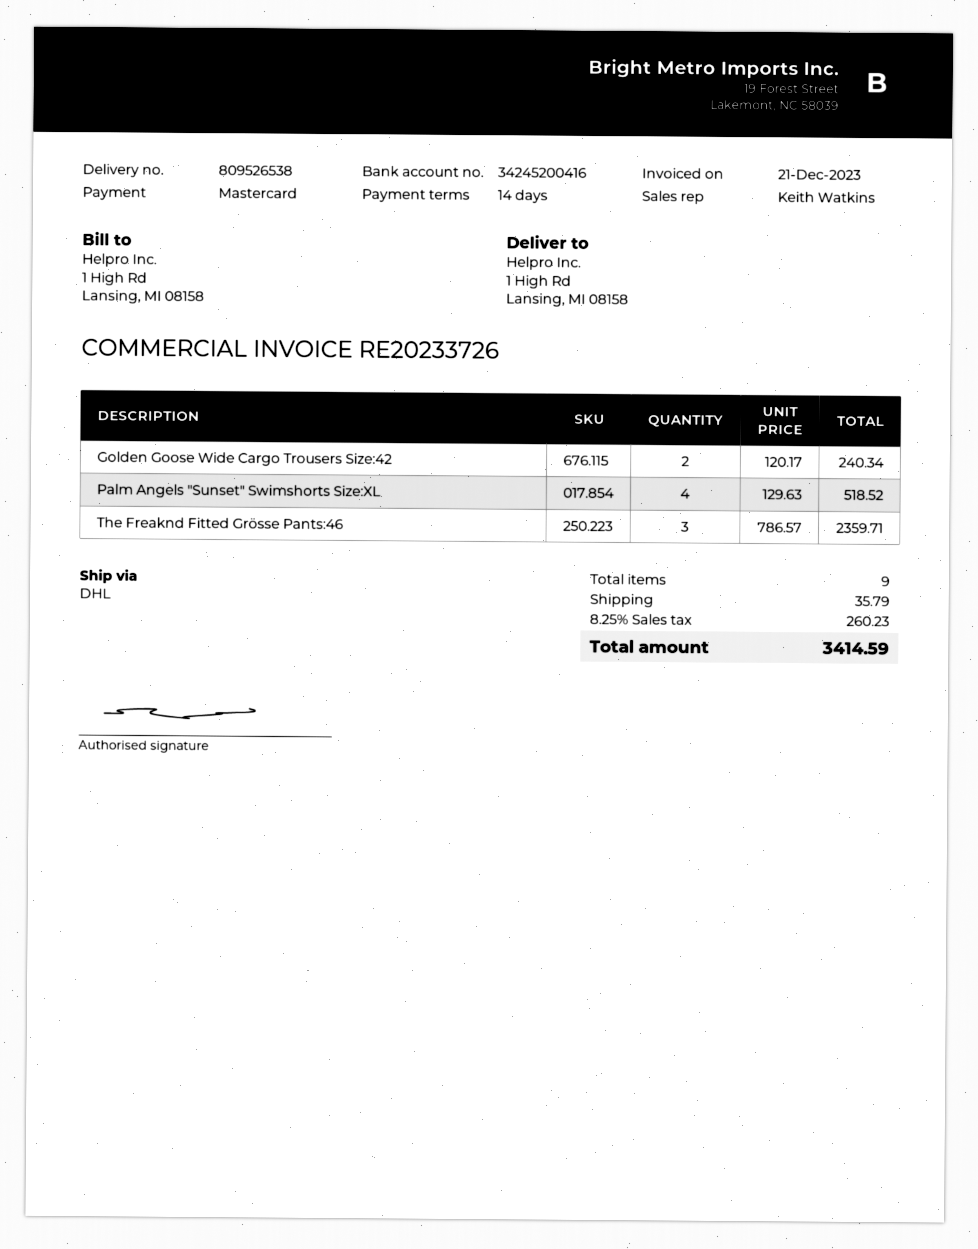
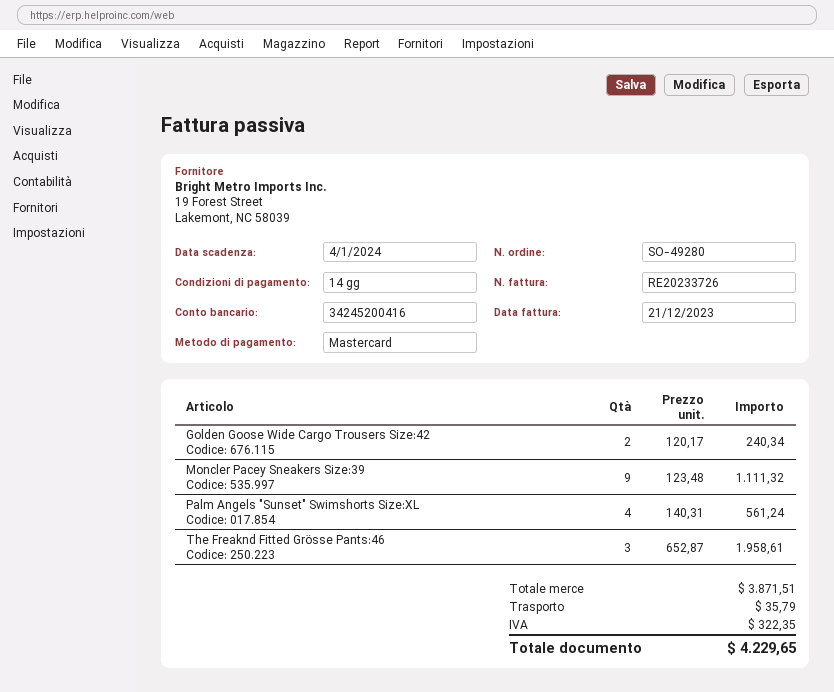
Palm Angels "Sunset" Swimshorts Size:XL: 4 x 129.63 = 518.52 -> 4 x 140.31 = 561.24
The Freaknd Fitted Grösse Pants:46: 3 x 786.57 = 2359.71 -> 3 x 652.87 = 1958.61
Moncler Pacey Sneakers Size:39: none -> 9 x 123.48 = 1111.32
tax: 260.23 -> 322.35
total: 3414.59 -> 4229.65

